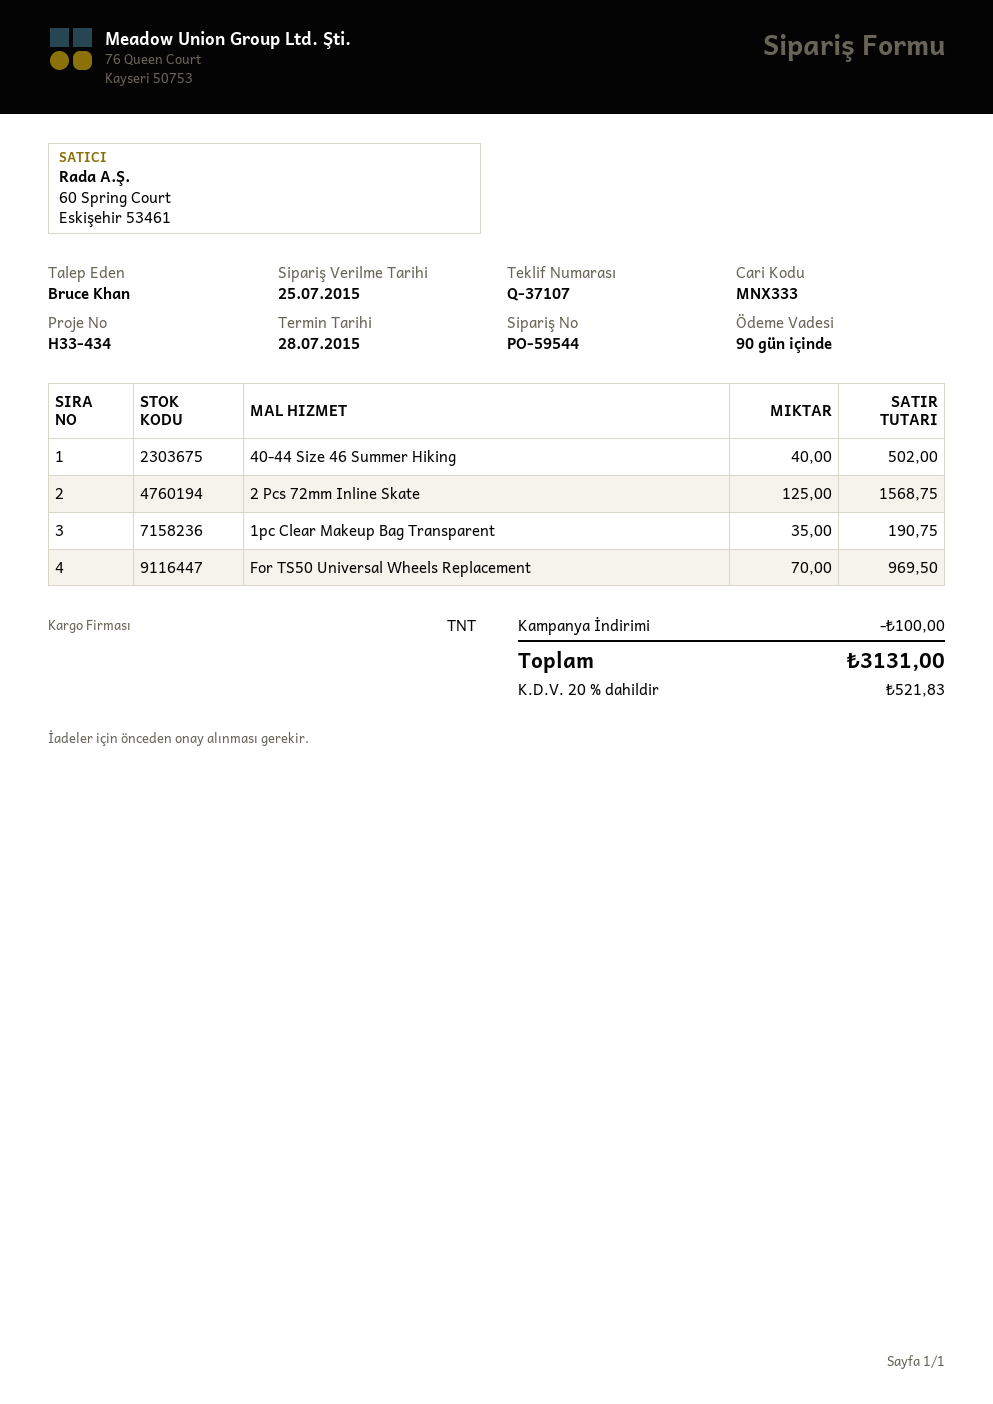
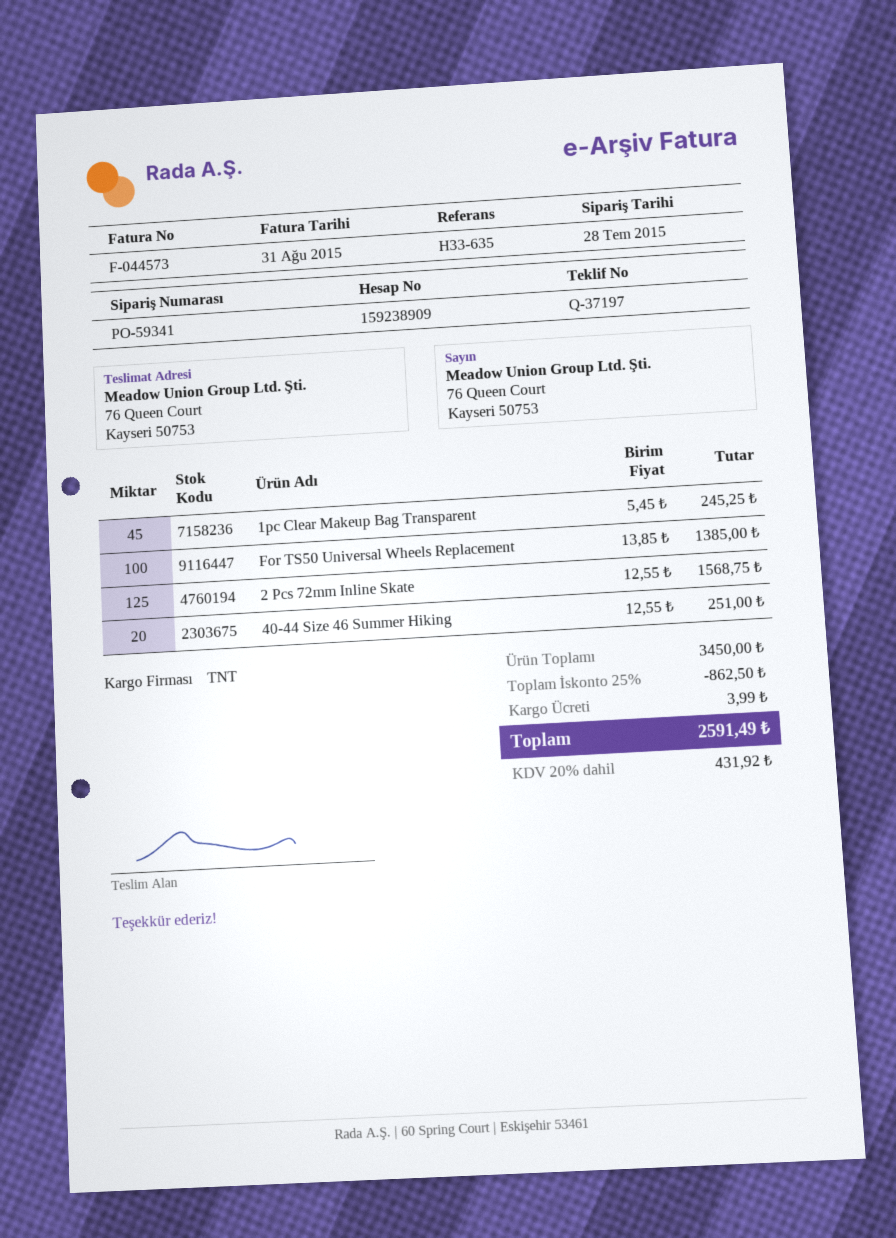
quote number: Q-37107 -> Q-37197
order number: PO-59544 -> PO-59341
order date: 2015-07-25 -> 2015-07-28
reference: H33-434 -> H33-635
40-44 Size 46 Summer Hiking: 40 for 502.00 -> 20 for 251.00
1pc Clear Makeup Bag Transparent: 35 for 190.75 -> 45 for 245.25
For TS50 Universal Wheels Replacement: 70 for 969.50 -> 100 for 1385.00
discount: 100.00 -> 862.50
shipping: none -> 3.99
tax: 20% = 521.83 -> 20% = 431.92
total: 3131.00 -> 2591.49

